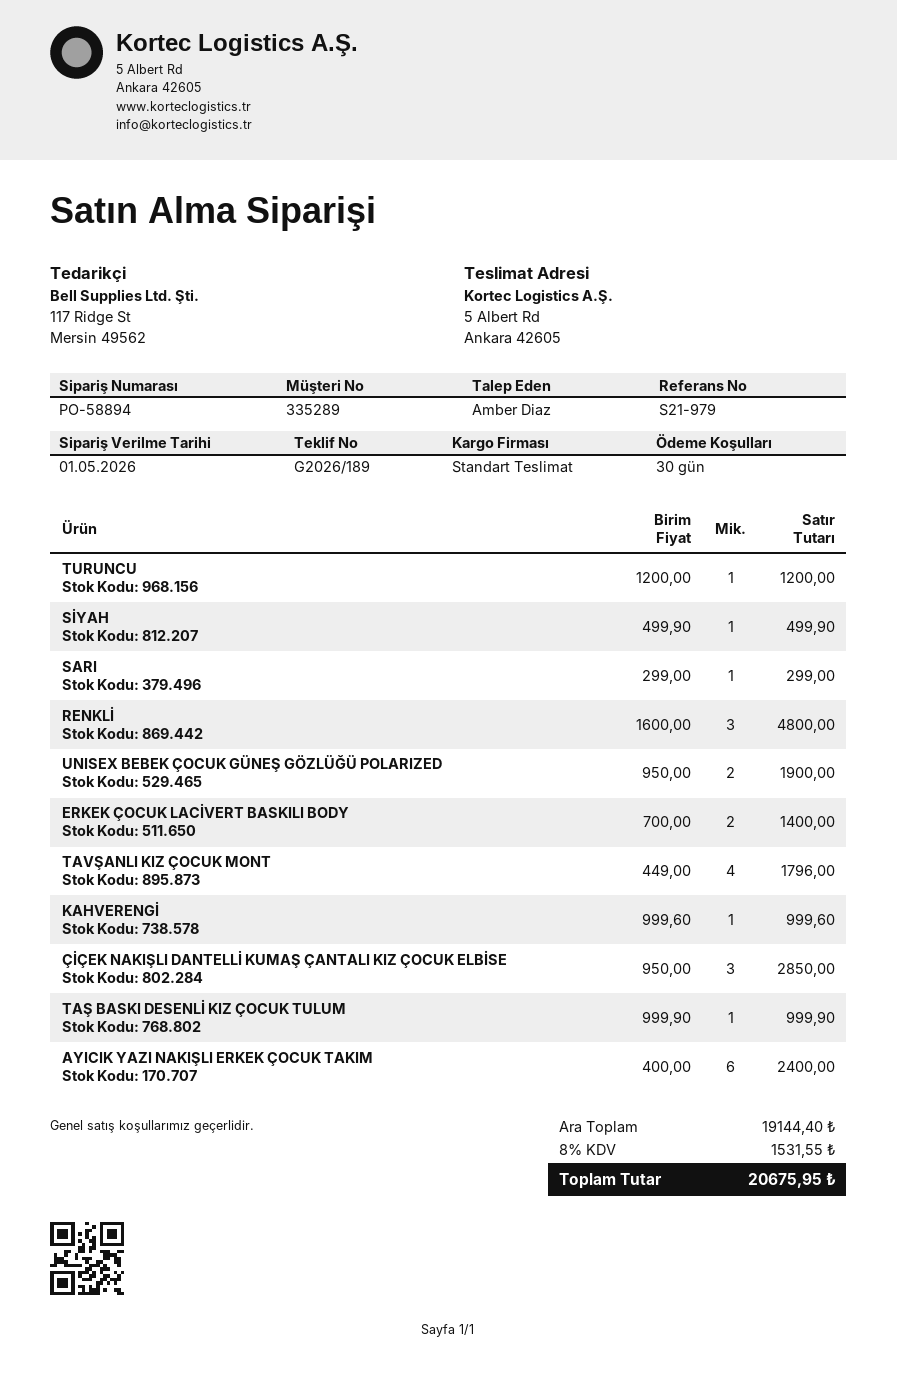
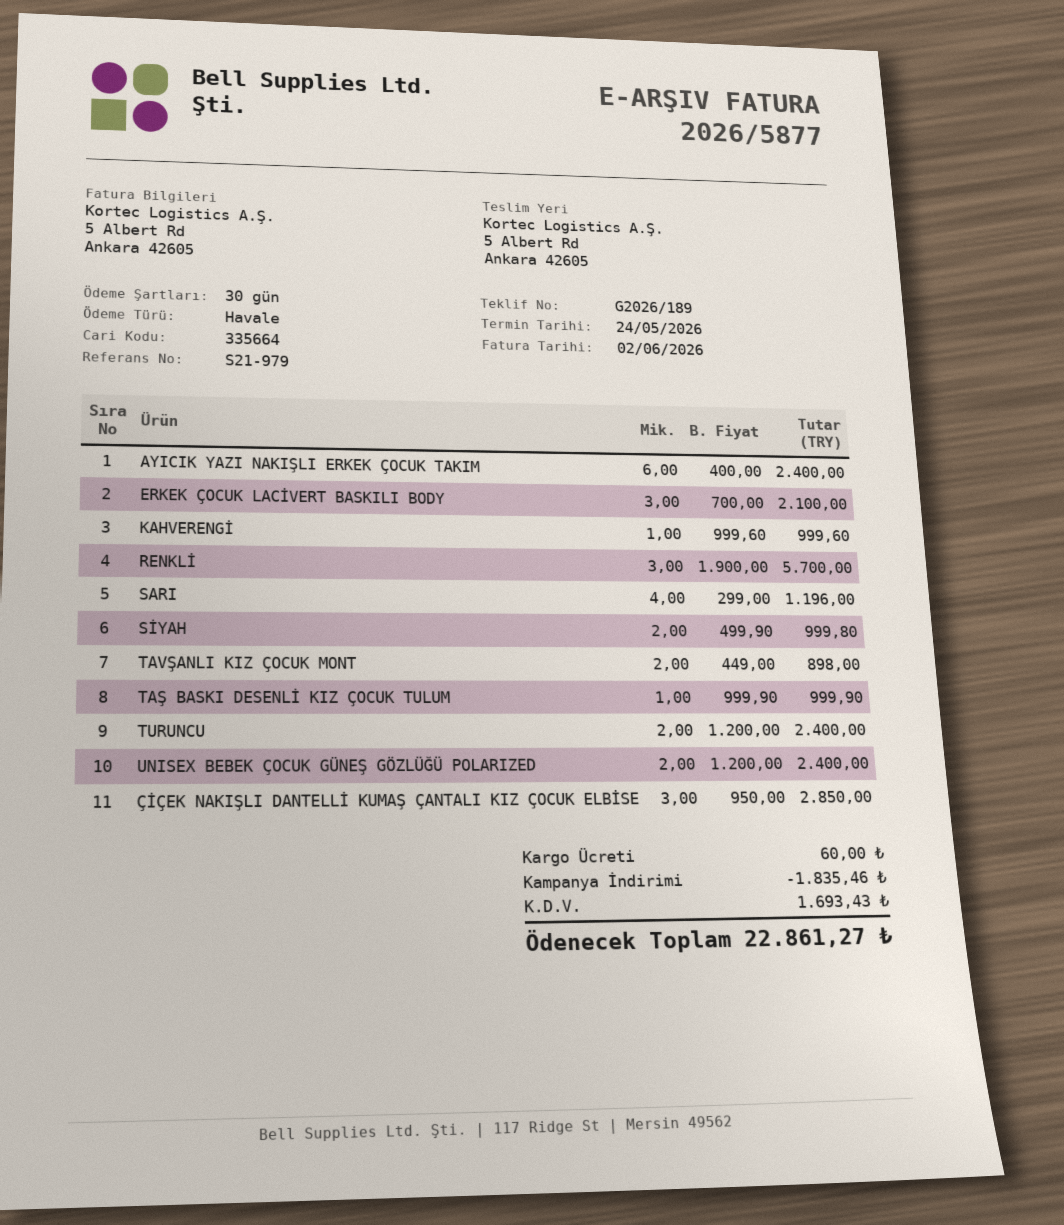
customer number: 335289 -> 335664
TURUNCU: 1 x 1200.00 = 1200.00 -> 2 x 1200.00 = 2400.00
SİYAH: 1 x 499.90 = 499.90 -> 2 x 499.90 = 999.80
SARI: 1 x 299.00 = 299.00 -> 4 x 299.00 = 1196.00
RENKLİ: 3 x 1600.00 = 4800.00 -> 3 x 1900.00 = 5700.00
UNISEX BEBEK ÇOCUK GÜNEŞ GÖZLÜĞÜ POLARIZED: 2 x 950.00 = 1900.00 -> 2 x 1200.00 = 2400.00
ERKEK ÇOCUK LACİVERT BASKILI BODY: 2 x 700.00 = 1400.00 -> 3 x 700.00 = 2100.00
TAVŞANLI KIZ ÇOCUK MONT: 4 x 449.00 = 1796.00 -> 2 x 449.00 = 898.00
discount: none -> 1835.46
shipping: none -> 60.00
tax: 1531.55 -> 1693.43
total: 20675.95 -> 22861.27

